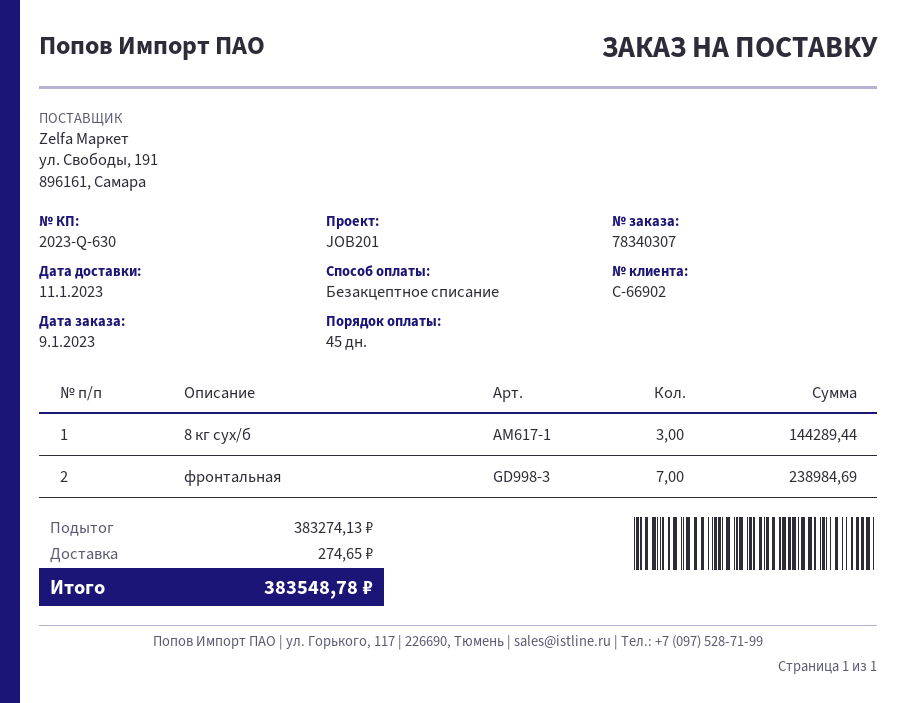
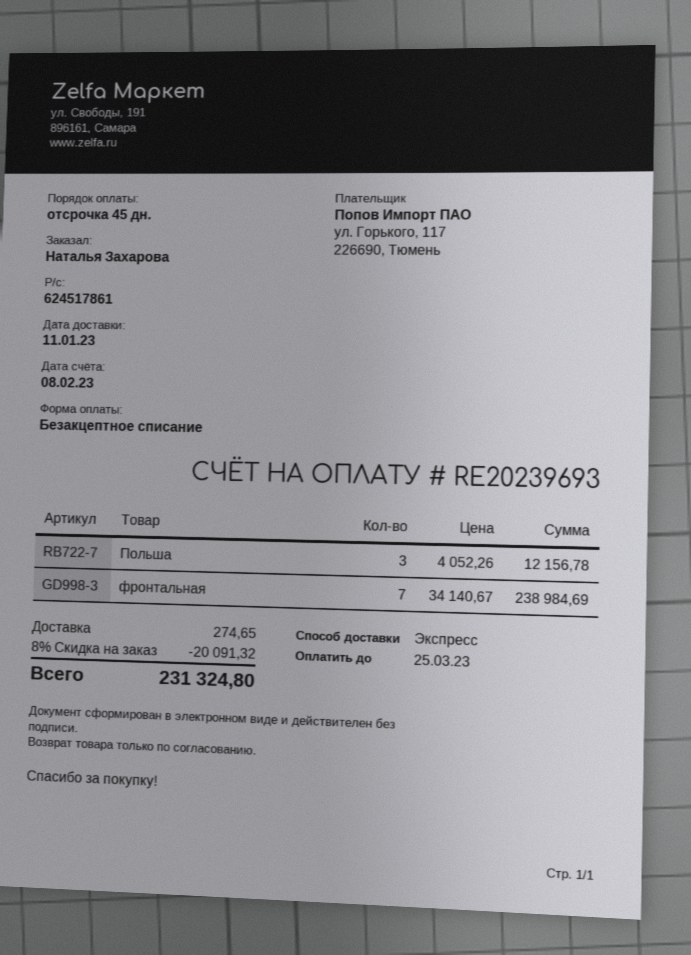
8 кг сух/б: 3 for 144289.44 -> none
Польша: none -> 3 for 12156.78
discount: none -> 8% = 20091.32
total: 383548.78 -> 231324.80

